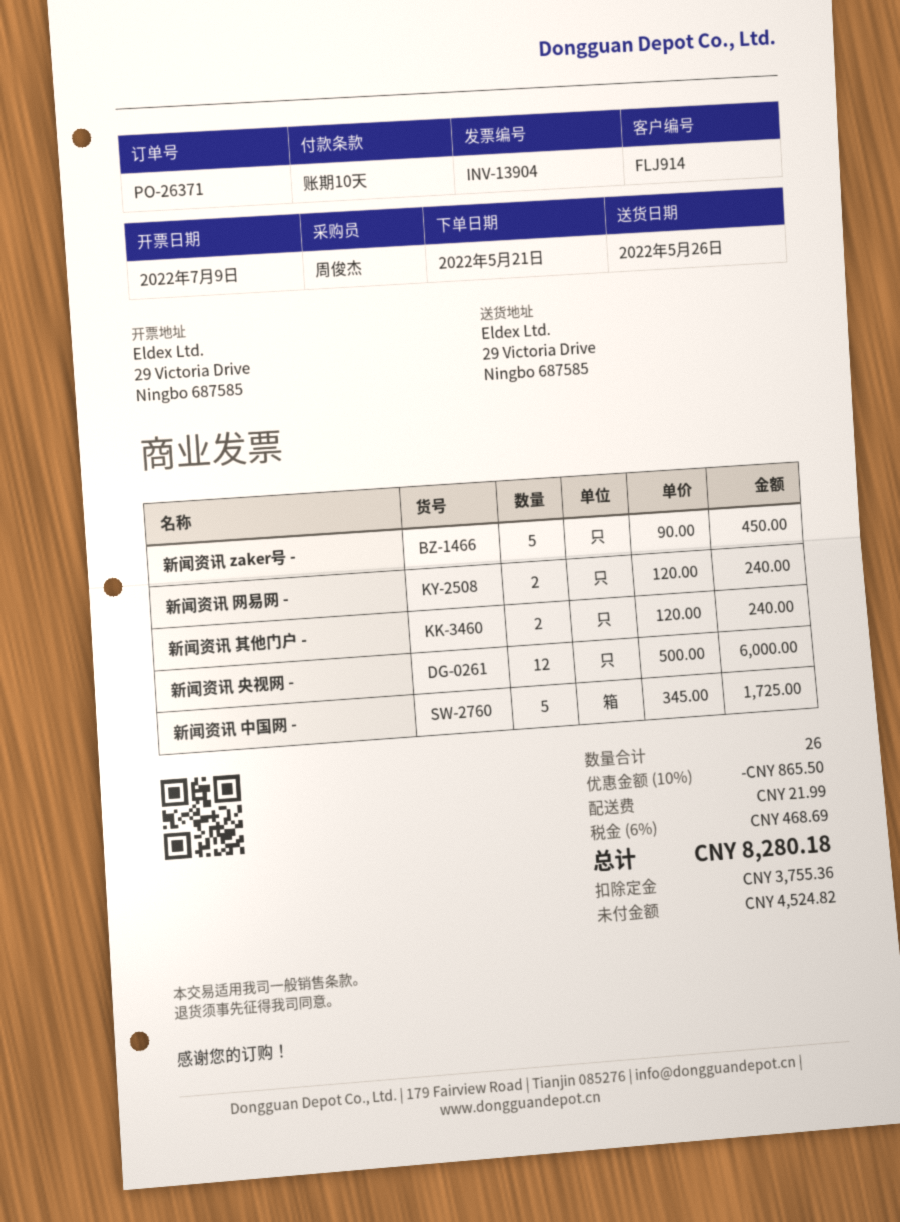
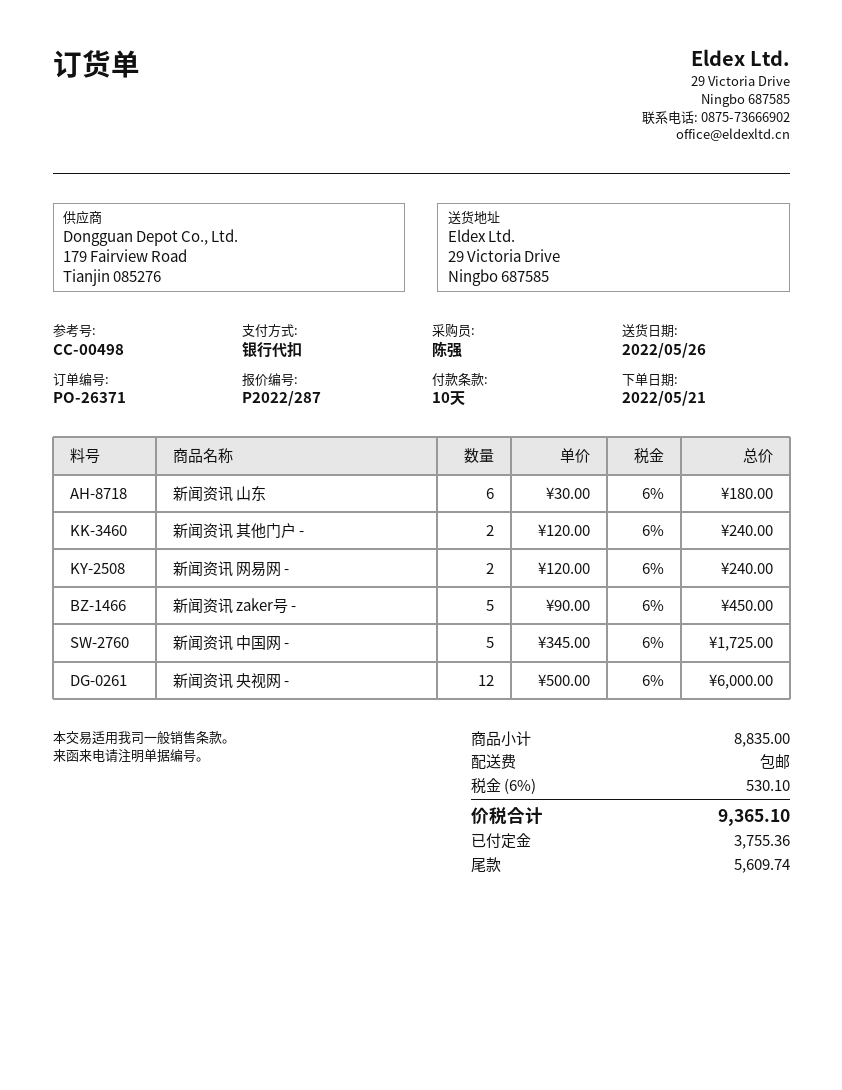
ordered by: 周俊杰 -> 陈强
新闻资讯 山东: none -> 6 x 30.00 = 180.00
discount: 10% = 865.50 -> none
shipping: 21.99 -> 0.00
tax: 6% = 468.69 -> 6% = 530.10
total: 8280.18 -> 9365.10
balance: 4524.82 -> 5609.74

